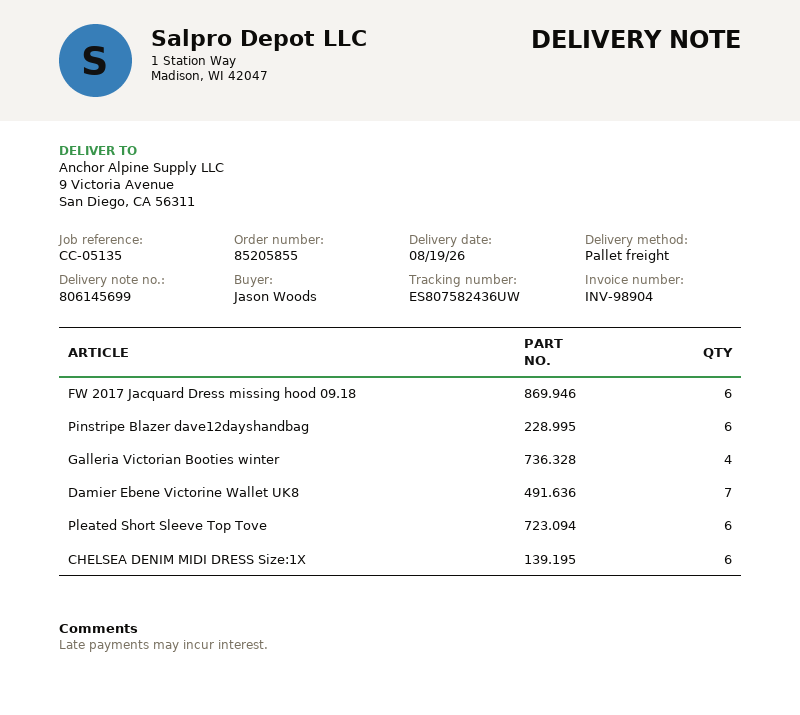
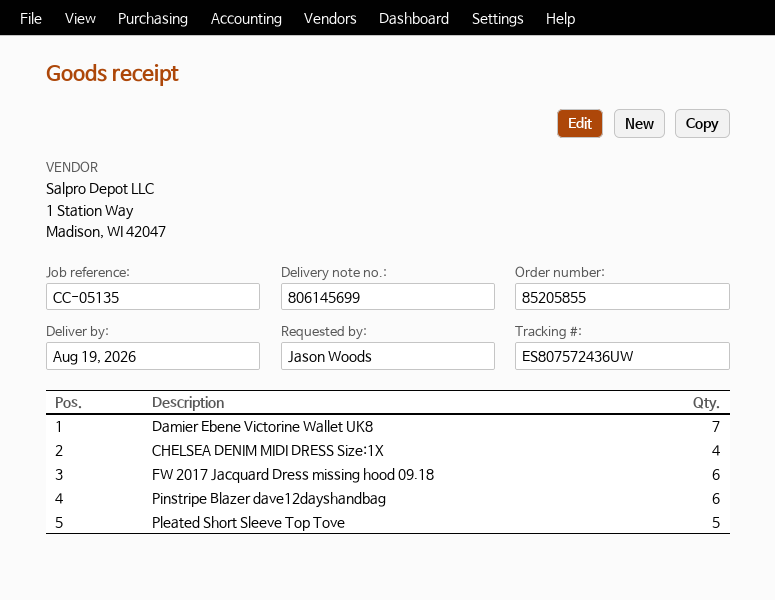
tracking number: ES807582436UW -> ES807572436UW
Galleria Victorian Booties winter: 4 -> none
Pleated Short Sleeve Top Tove: 6 -> 5
CHELSEA DENIM MIDI DRESS Size:1X: 6 -> 4

